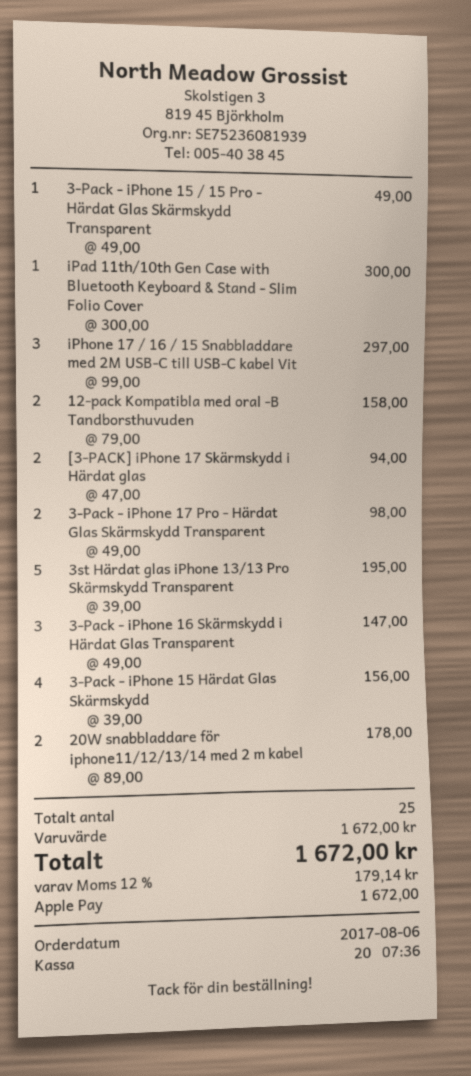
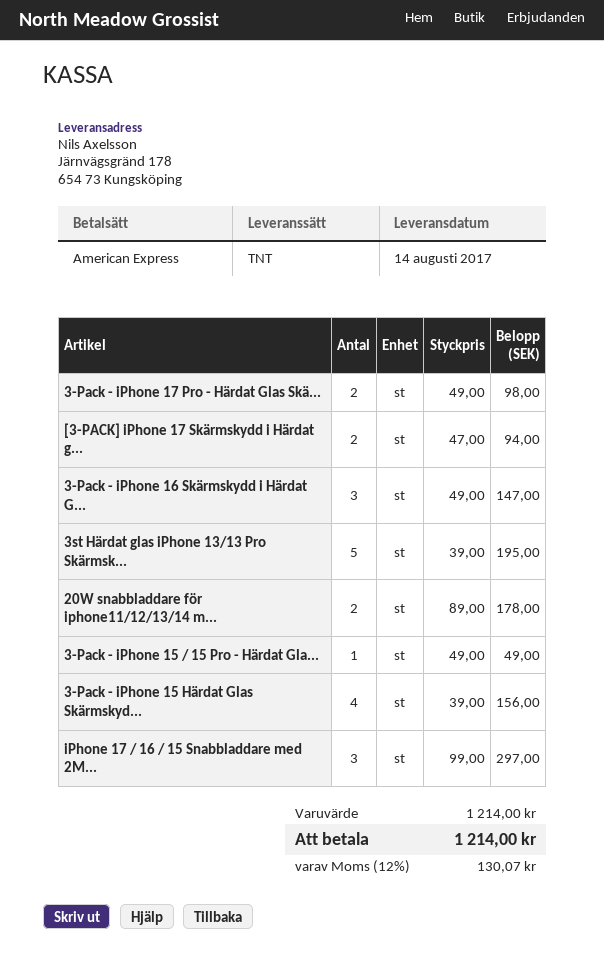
payment method: Apple Pay -> American Express
iPad 11th/10th Gen Case with Bluetooth Keyboard & Stand - Slim Folio Cover: 1 x 300.00 = 300.00 -> none
12-pack Kompatibla med oral -B Tandborsthuvuden: 2 x 79.00 = 158.00 -> none
subtotal: 1672.00 -> 1214.00
tax: 12% = 179.14 -> 12% = 130.07
total: 1672.00 -> 1214.00

